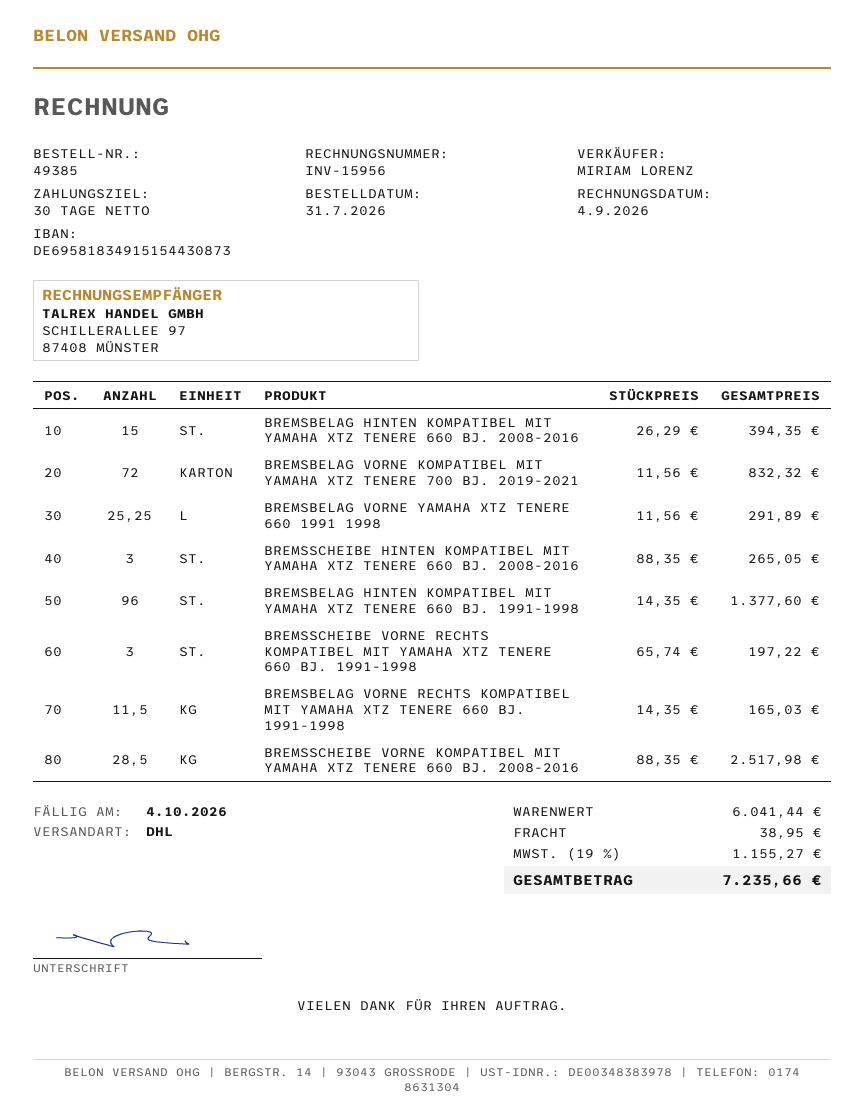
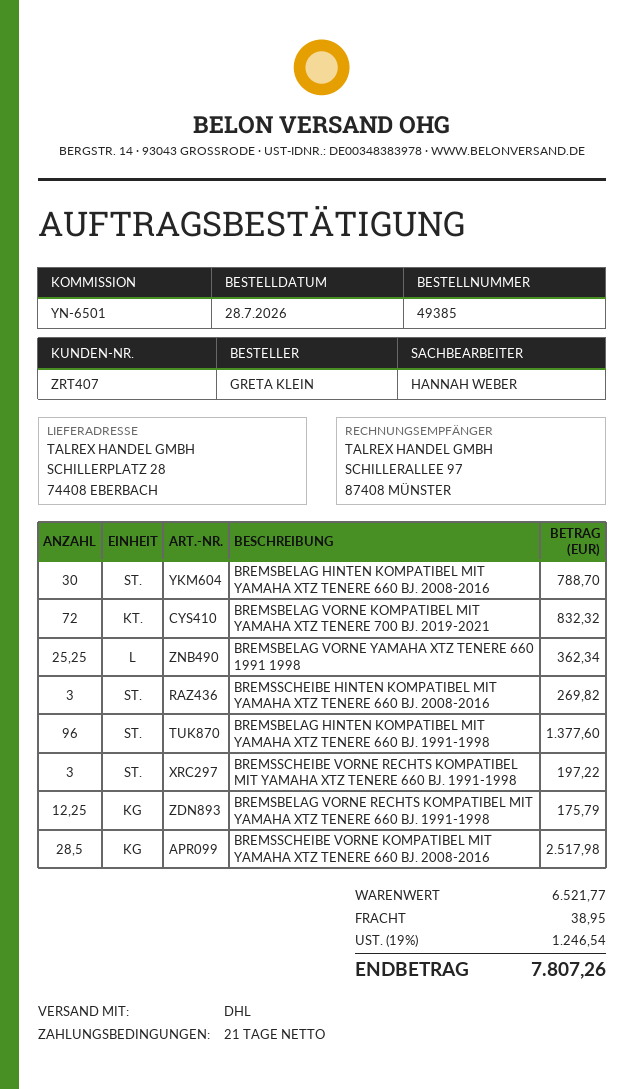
order date: 2026-07-31 -> 2026-07-28
payment terms: 30 days -> 21 days
sales rep: MIRIAM LORENZ -> HANNAH WEBER
BREMSBELAG HINTEN KOMPATIBEL MIT YAMAHA XTZ TENERE 660 BJ. 2008-2016: 15 for 394.35 -> 30 for 788.70
BREMSBELAG VORNE YAMAHA XTZ TENERE 660 1991 1998: 25.25 for 291.89 -> 25.25 for 362.34
BREMSSCHEIBE HINTEN KOMPATIBEL MIT YAMAHA XTZ TENERE 660 BJ. 2008-2016: 3 for 265.05 -> 3 for 269.82
BREMSBELAG VORNE RECHTS KOMPATIBEL MIT YAMAHA XTZ TENERE 660 BJ. 1991-1998: 11.5 for 165.03 -> 12.25 for 175.79
subtotal: 6041.44 -> 6521.77
tax: 19% = 1155.27 -> 19% = 1246.54
total: 7235.66 -> 7807.26

